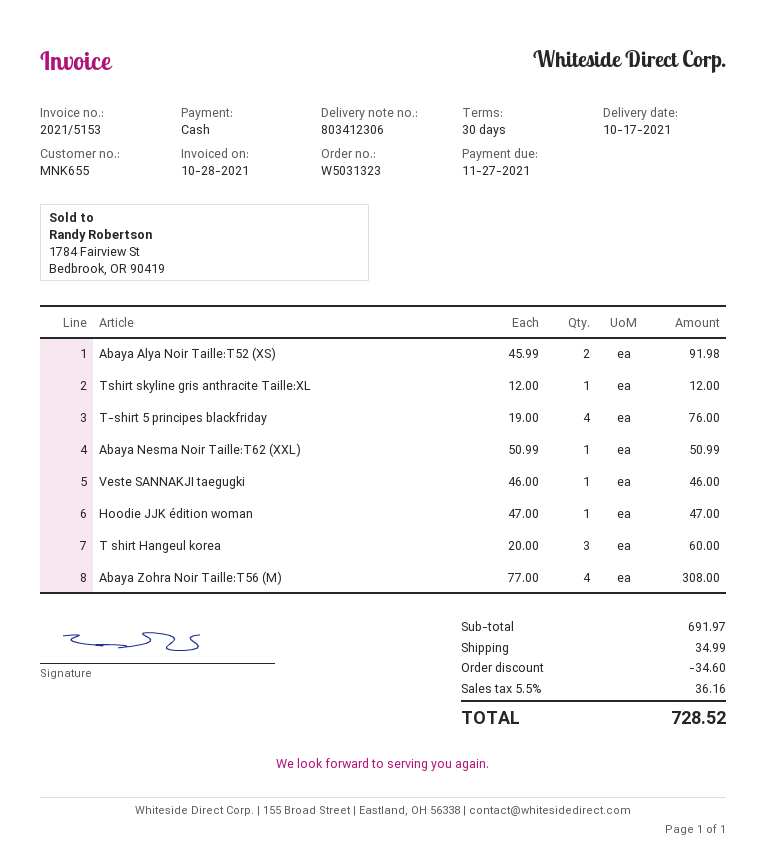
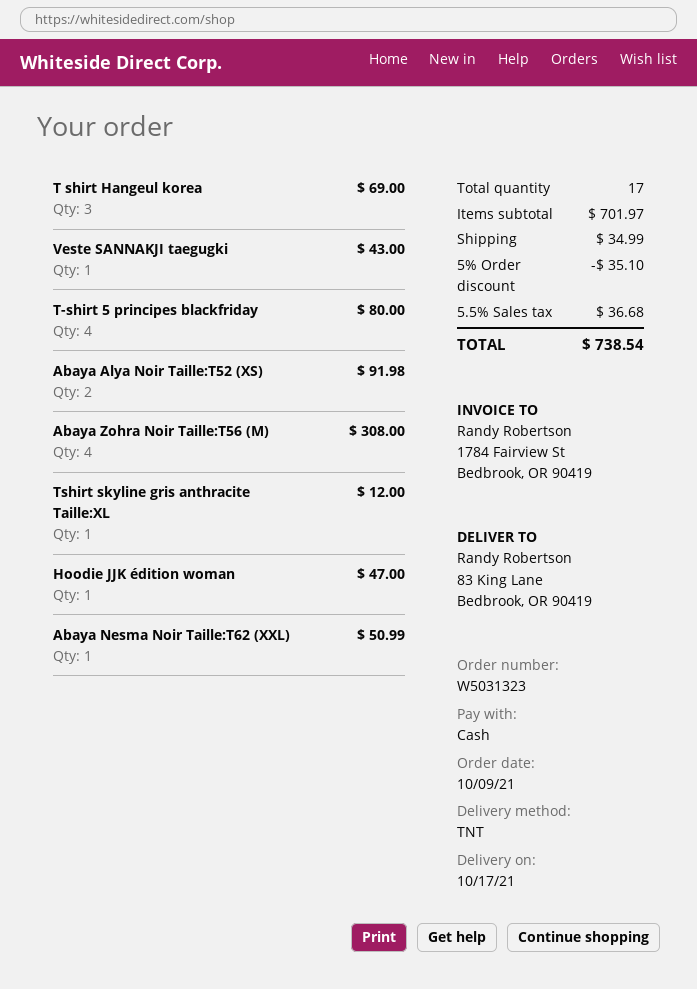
T-shirt 5 principes blackfriday: 4 for 76.00 -> 4 for 80.00
Veste SANNAKJI taegugki: 1 for 46.00 -> 1 for 43.00
T shirt Hangeul korea: 3 for 60.00 -> 3 for 69.00
subtotal: 691.97 -> 701.97
discount: 34.60 -> 35.10
tax: 5.5% = 36.16 -> 5.5% = 36.68
total: 728.52 -> 738.54

